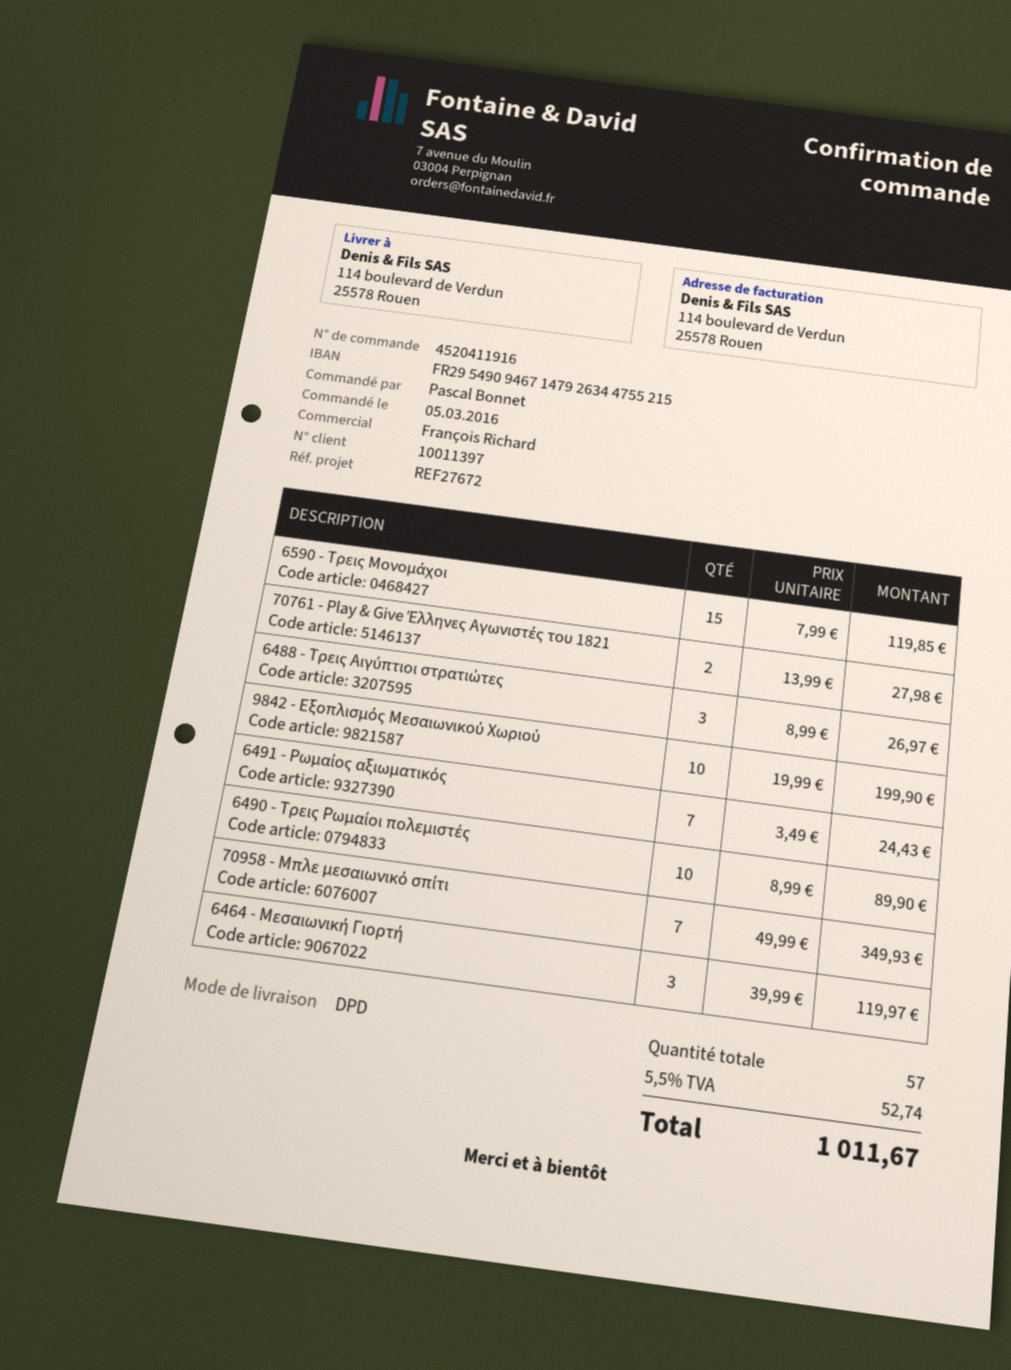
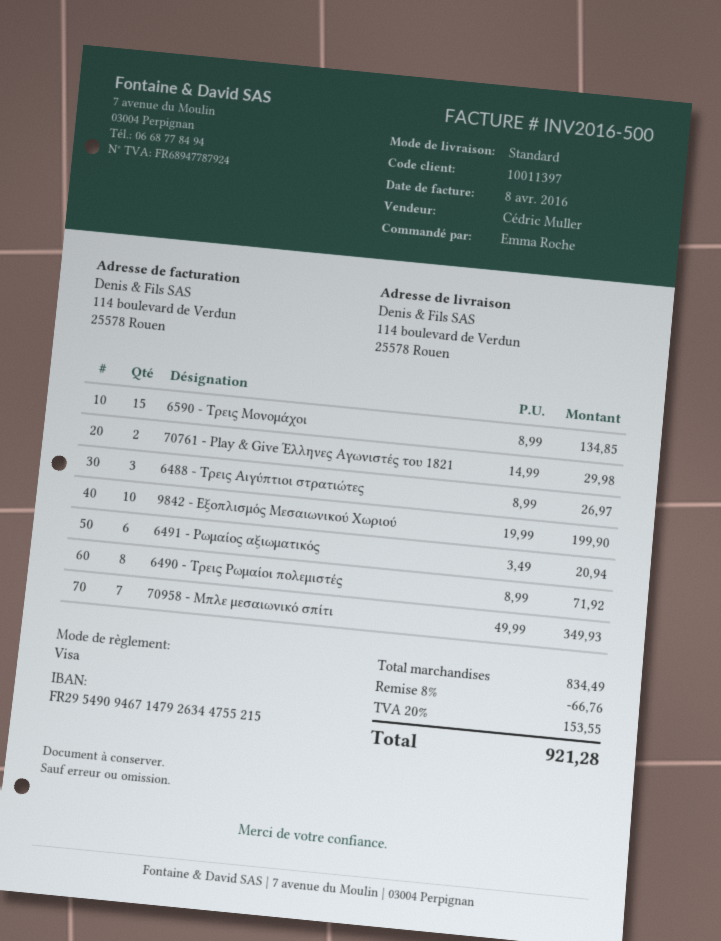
ordered by: Pascal Bonnet -> Emma Roche
sales rep: François Richard -> Cédric Muller
shipping method: DPD -> standard
6590 - Τρεις Μονομάχοι: 15 x 7.99 = 119.85 -> 15 x 8.99 = 134.85
70761 - Play & Give Έλληνες Αγωνιστές του 1821: 2 x 13.99 = 27.98 -> 2 x 14.99 = 29.98
6491 - Ρωμαίος αξιωματικός: 7 x 3.49 = 24.43 -> 6 x 3.49 = 20.94
6490 - Τρεις Ρωμαίοι πολεμιστές: 10 x 8.99 = 89.90 -> 8 x 8.99 = 71.92
6464 - Μεσαιωνική Γιορτή: 3 x 39.99 = 119.97 -> none
discount: none -> 8% = 66.76
tax: 5.5% = 52.74 -> 20% = 153.55
total: 1011.67 -> 921.28

